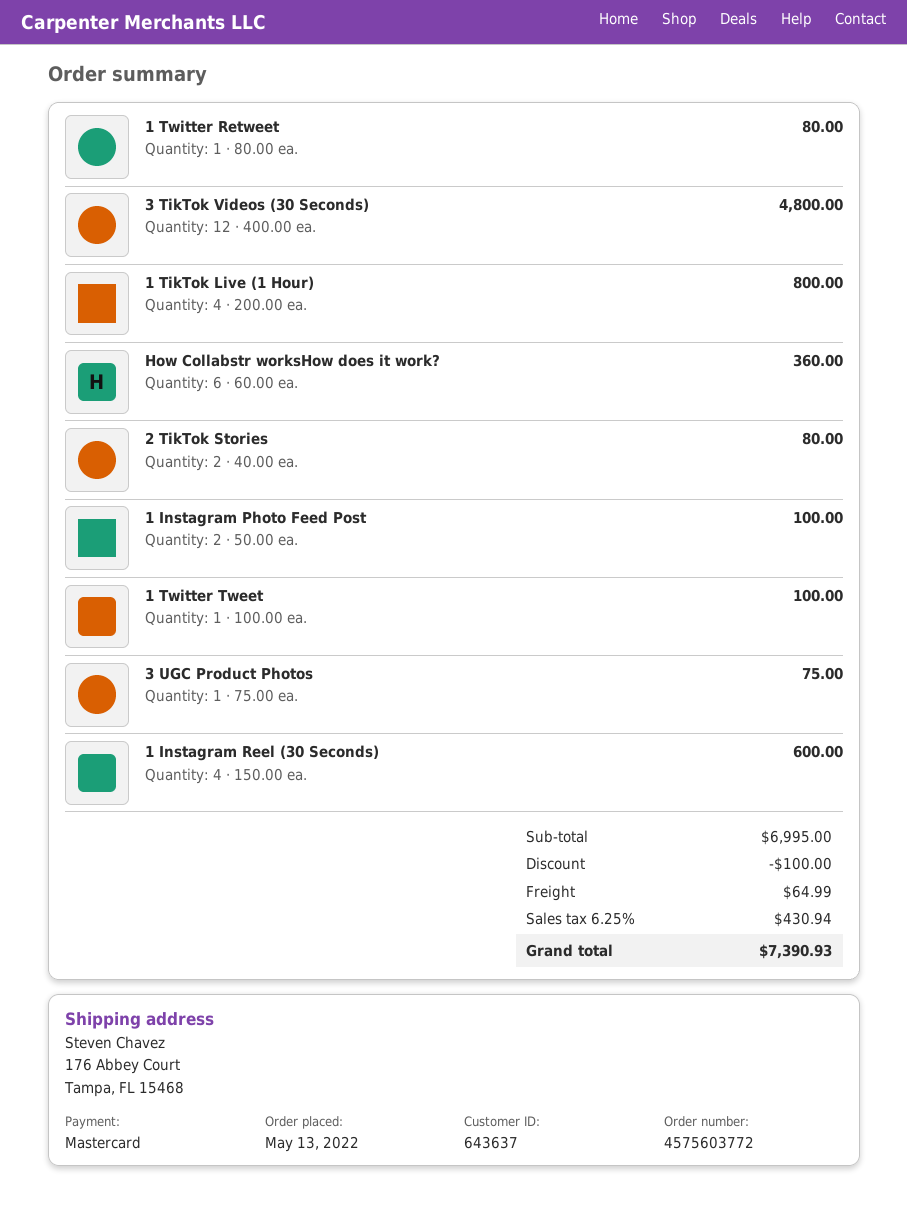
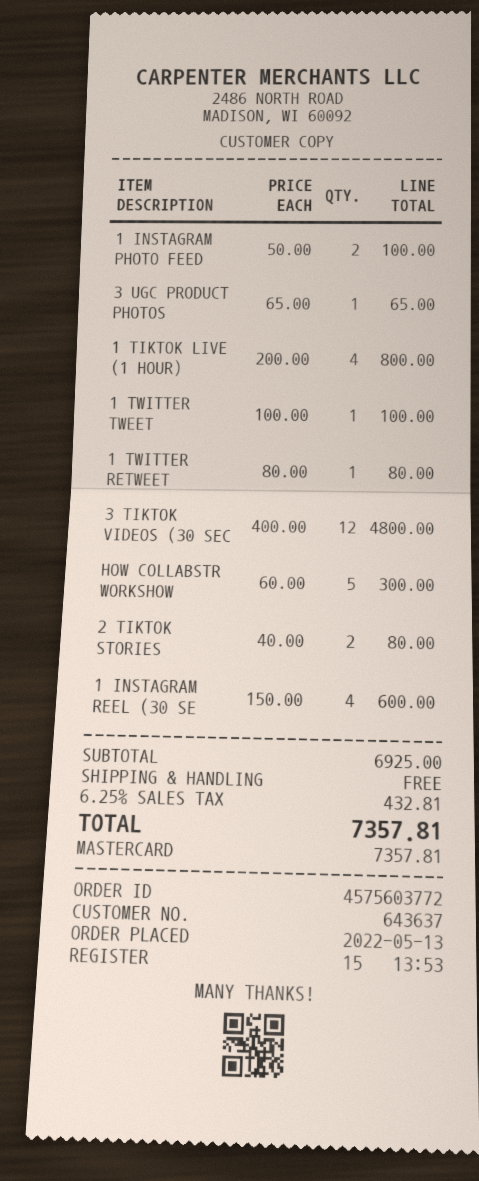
How Collabstr worksHow does it work?: 6 x 60.00 = 360.00 -> 5 x 60.00 = 300.00
3 UGC Product Photos: 1 x 75.00 = 75.00 -> 1 x 65.00 = 65.00
subtotal: 6995.00 -> 6925.00
discount: 100.00 -> none
shipping: 64.99 -> 0.00
tax: 6.25% = 430.94 -> 6.25% = 432.81
total: 7390.93 -> 7357.81

